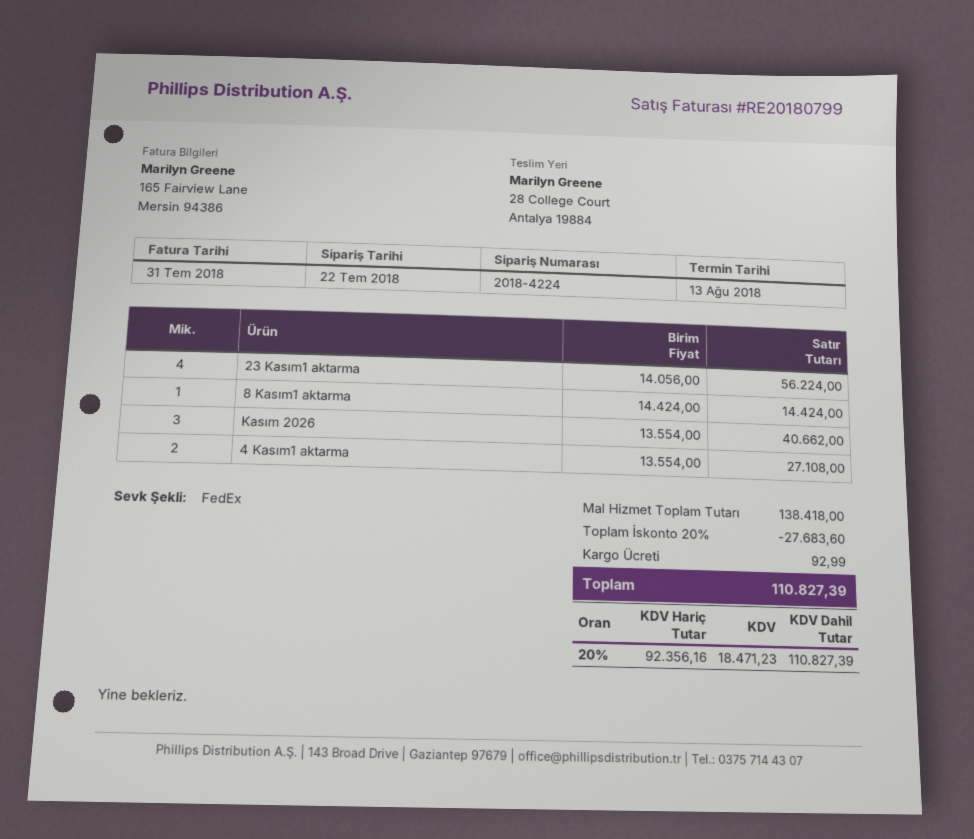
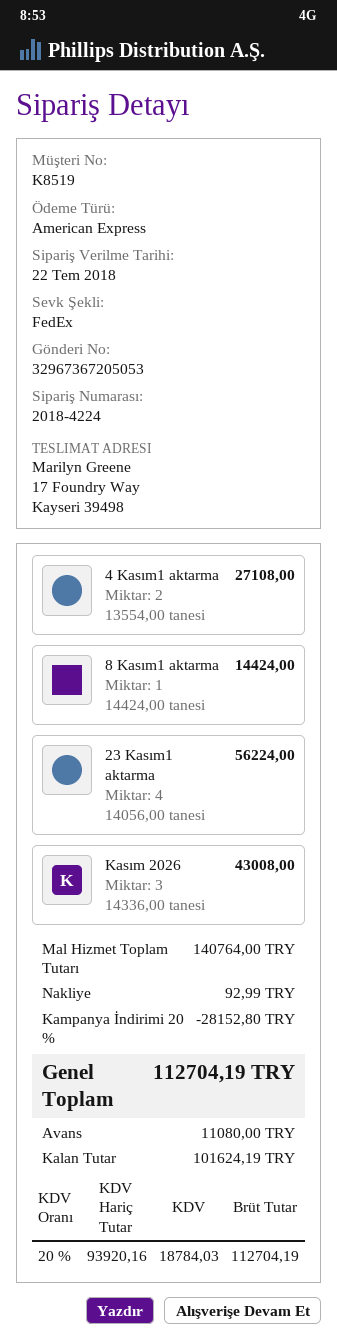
ship to: 28 College Court, Antalya 19884 -> 17 Foundry Way, Kayseri 39498
Kasım 2026: 3 x 13554.00 = 40662.00 -> 3 x 14336.00 = 43008.00
subtotal: 138418.00 -> 140764.00
discount: 20% = 27683.60 -> 20% = 28152.80
net: 92356.16 -> 93920.16
tax: 20% = 18471.23 -> 20% = 18784.03
total: 110827.39 -> 112704.19

